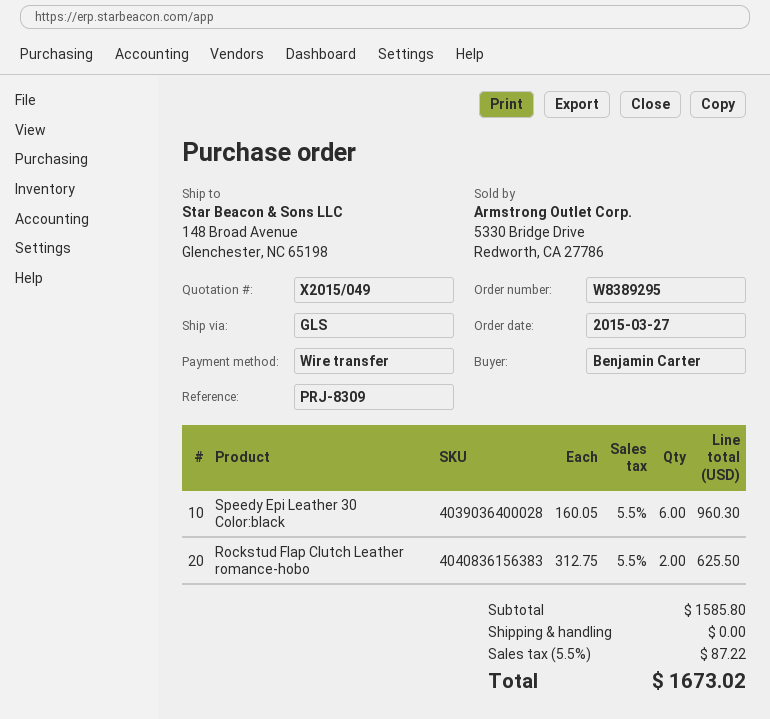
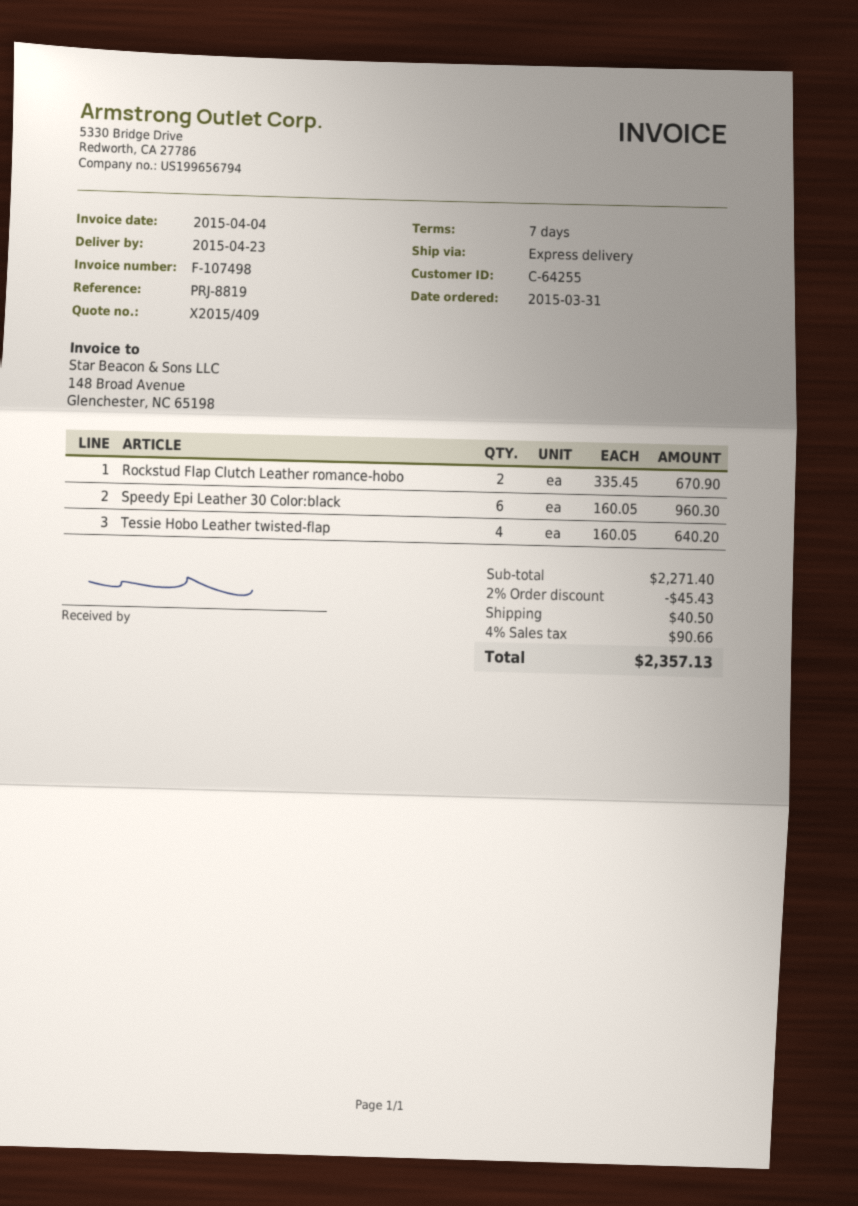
quote number: X2015/049 -> X2015/409
order date: 2015-03-27 -> 2015-03-31
reference: PRJ-8309 -> PRJ-8819
shipping method: GLS -> express
Rockstud Flap Clutch Leather romance-hobo: 2 x 312.75 = 625.50 -> 2 x 335.45 = 670.90
Tessie Hobo Leather twisted-flap: none -> 4 x 160.05 = 640.20
subtotal: 1585.80 -> 2271.40
discount: none -> 2% = 45.43
shipping: 0.00 -> 40.50
tax: 5.5% = 87.22 -> 4% = 90.66
total: 1673.02 -> 2357.13

